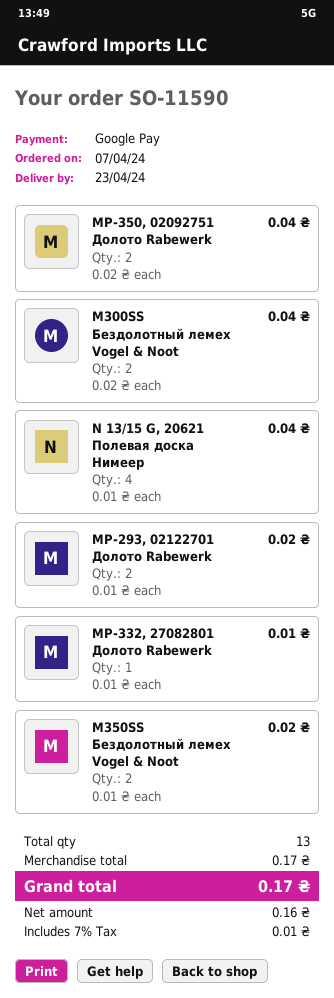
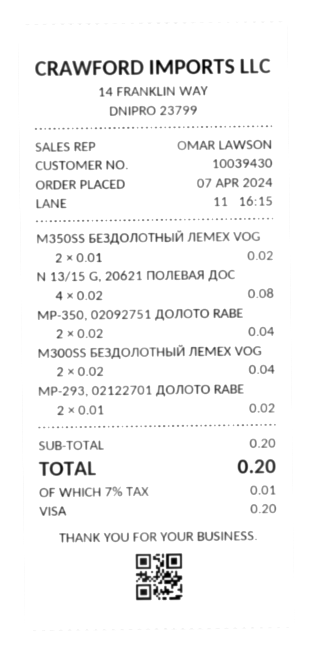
payment method: Google Pay -> Visa
N 13/15 G, 20621 Полевая доска Нимеер: 4 x 0.01 = 0.04 -> 4 x 0.02 = 0.08
MP-332, 27082801 Долото Rabewerk: 1 x 0.01 = 0.01 -> none
subtotal: 0.17 -> 0.20
total: 0.17 -> 0.20

